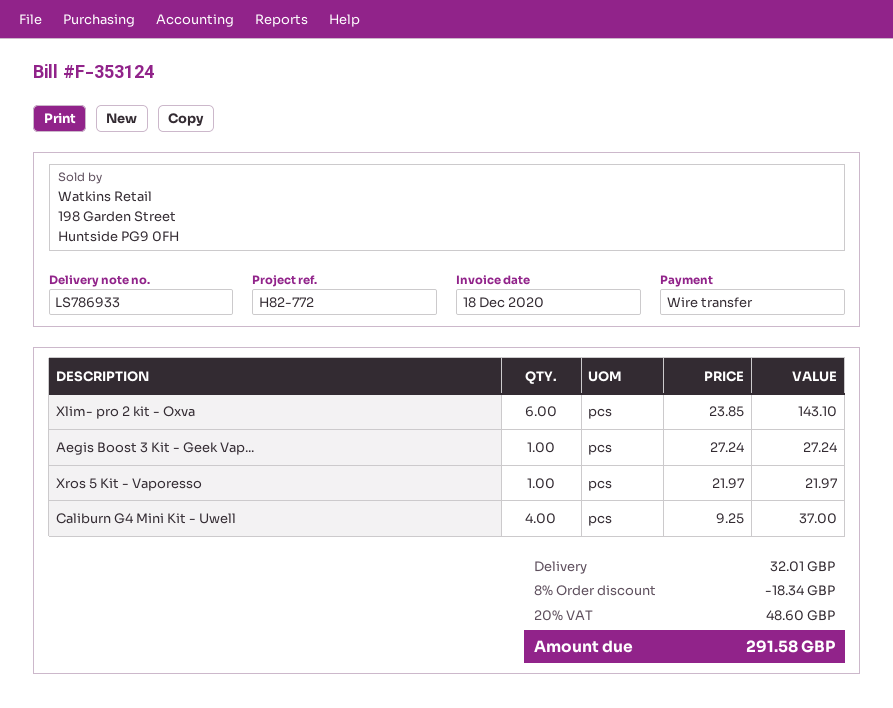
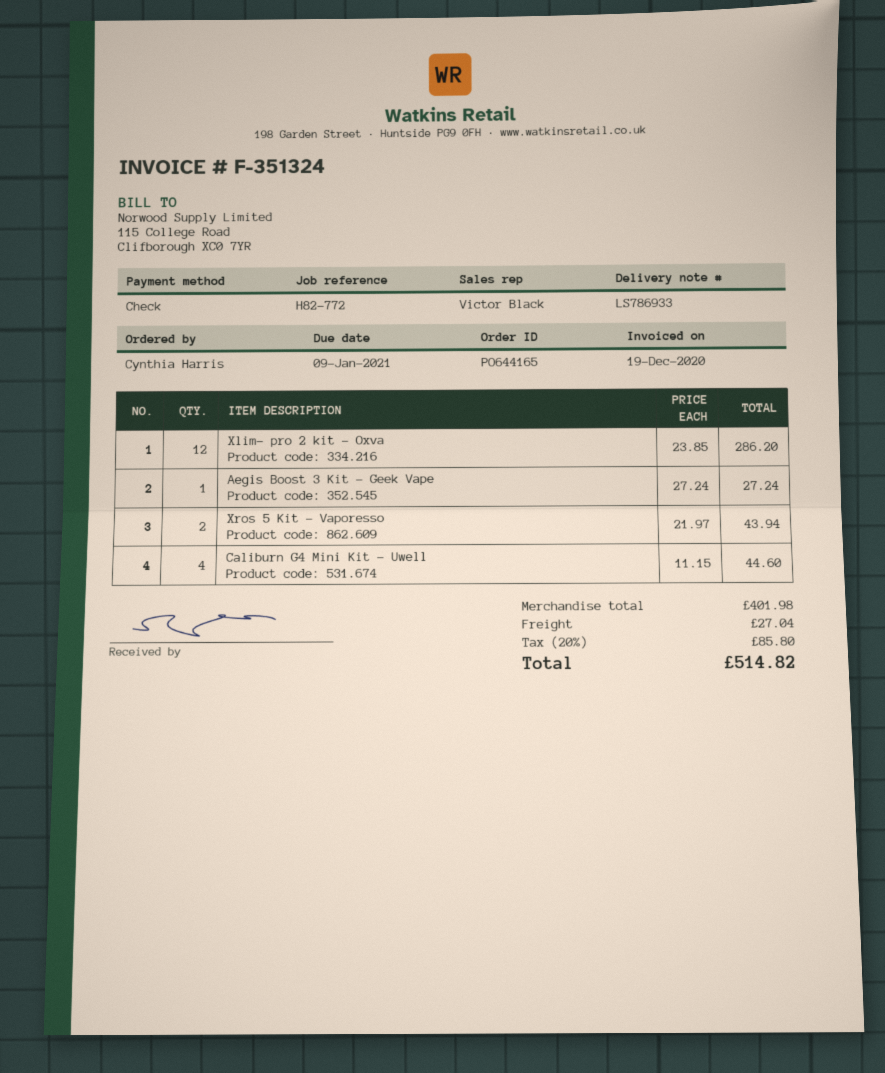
invoice number: F-353124 -> F-351324
invoice date: 2020-12-18 -> 2020-12-19
payment method: bank transfer -> cheque
Xlim- pro 2 kit - Oxva: 6 x 23.85 = 143.10 -> 12 x 23.85 = 286.20
Xros 5 Kit - Vaporesso: 1 x 21.97 = 21.97 -> 2 x 21.97 = 43.94
Caliburn G4 Mini Kit - Uwell: 4 x 9.25 = 37.00 -> 4 x 11.15 = 44.60
discount: 8% = 18.34 -> none
shipping: 32.01 -> 27.04
tax: 20% = 48.60 -> 20% = 85.80
total: 291.58 -> 514.82

